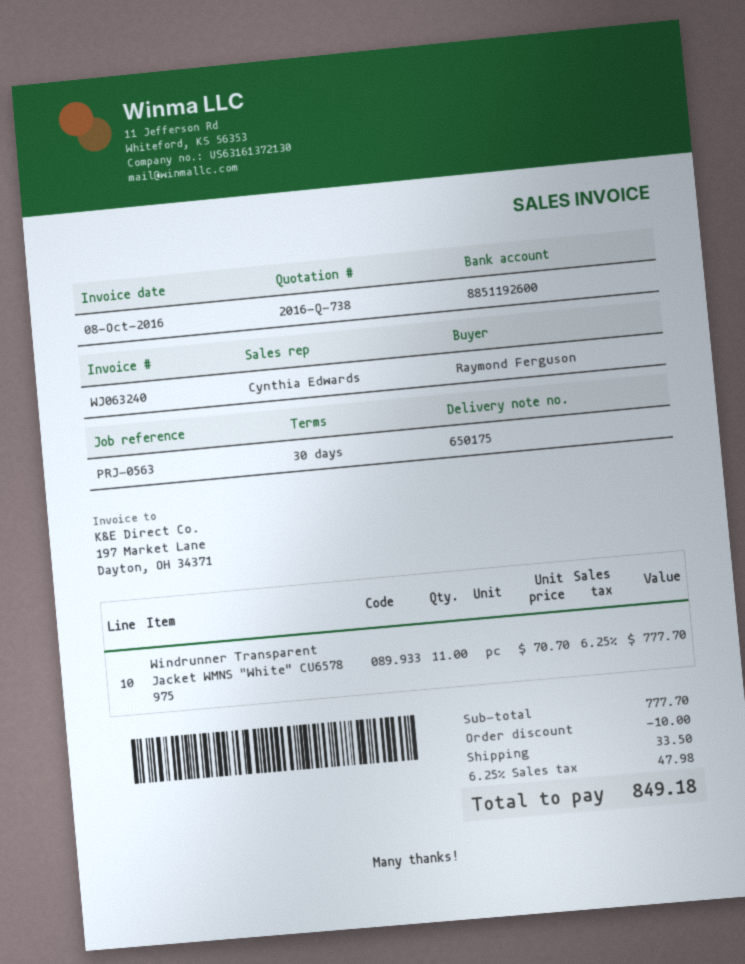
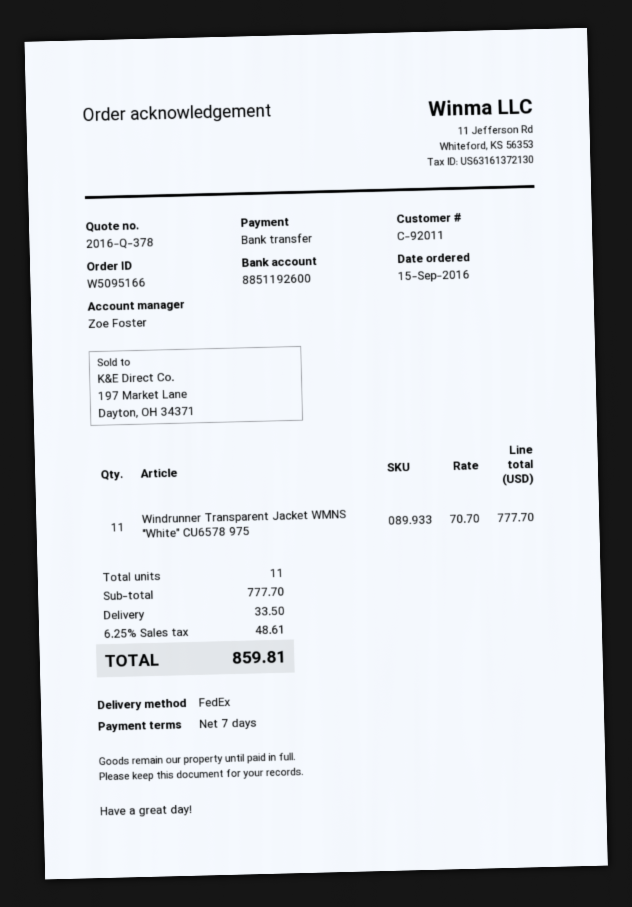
quote number: 2016-Q-738 -> 2016-Q-378
payment terms: 30 days -> 7 days
sales rep: Cynthia Edwards -> Zoe Foster
discount: 10.00 -> none
tax: 6.25% = 47.98 -> 6.25% = 48.61
total: 849.18 -> 859.81

